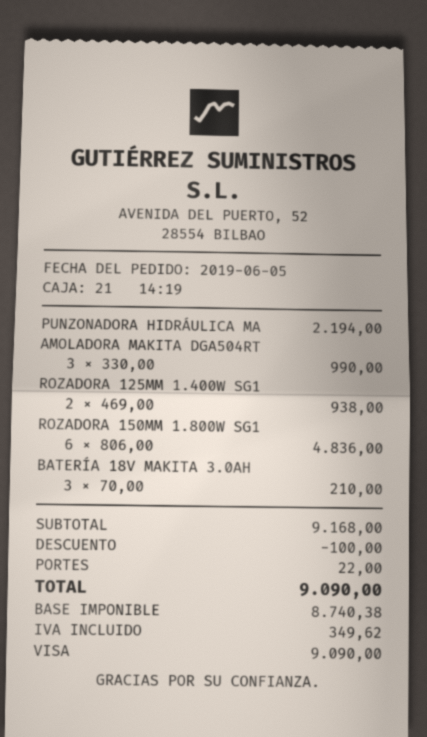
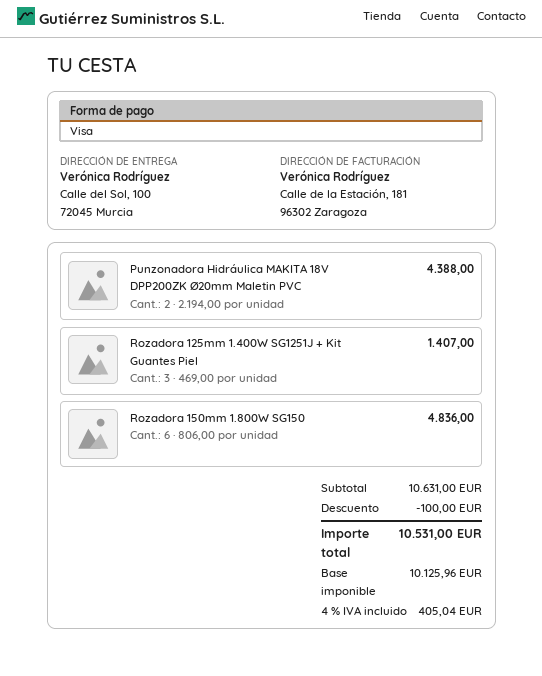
PUNZONADORA HIDRÁULICA MA: 1 x 2194.00 = 2194.00 -> 2 x 2194.00 = 4388.00
AMOLADORA MAKITA DGA504RT: 3 x 330.00 = 990.00 -> none
ROZADORA 125MM 1.400W SG1: 2 x 469.00 = 938.00 -> 3 x 469.00 = 1407.00
BATERÍA 18V MAKITA 3.0AH: 3 x 70.00 = 210.00 -> none
subtotal: 9168.00 -> 10631.00
shipping: 22.00 -> none
net: 8740.38 -> 10125.96
tax: 349.62 -> 405.04
total: 9090.00 -> 10531.00

